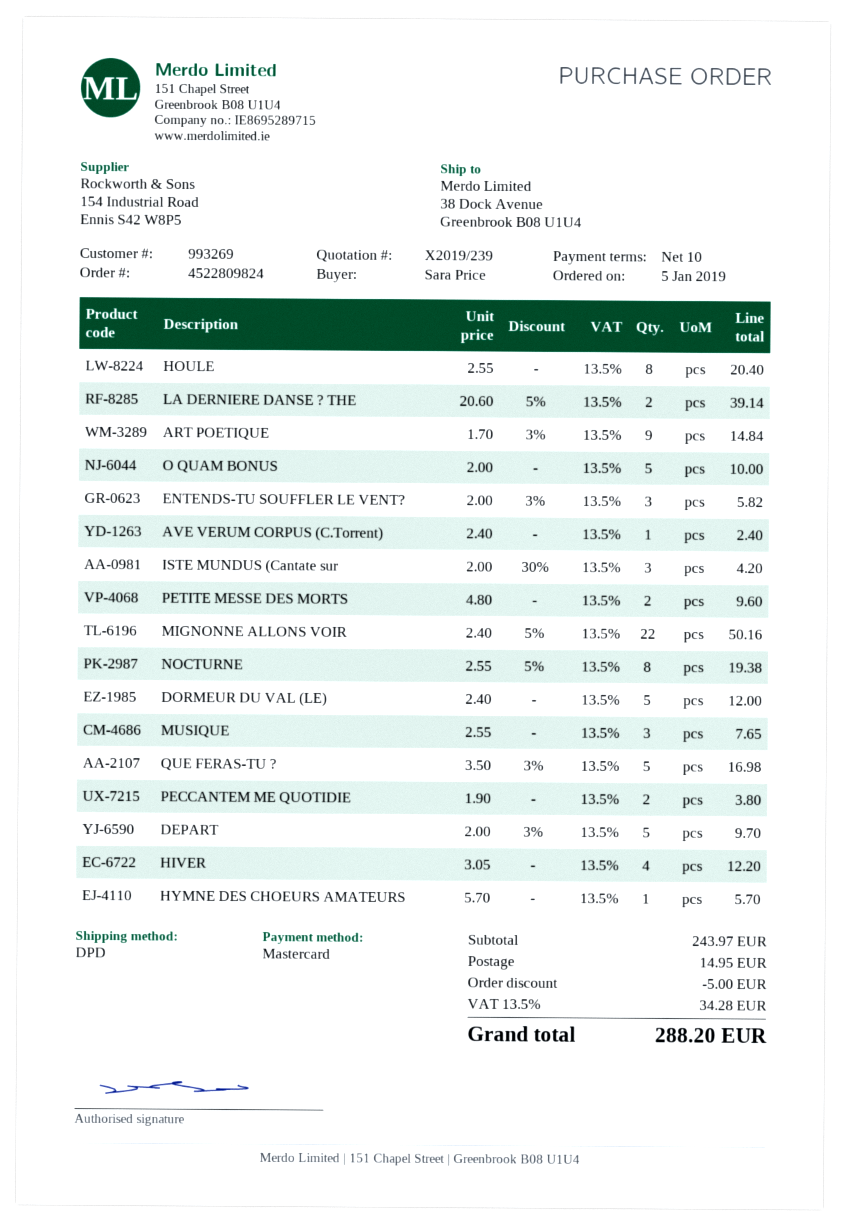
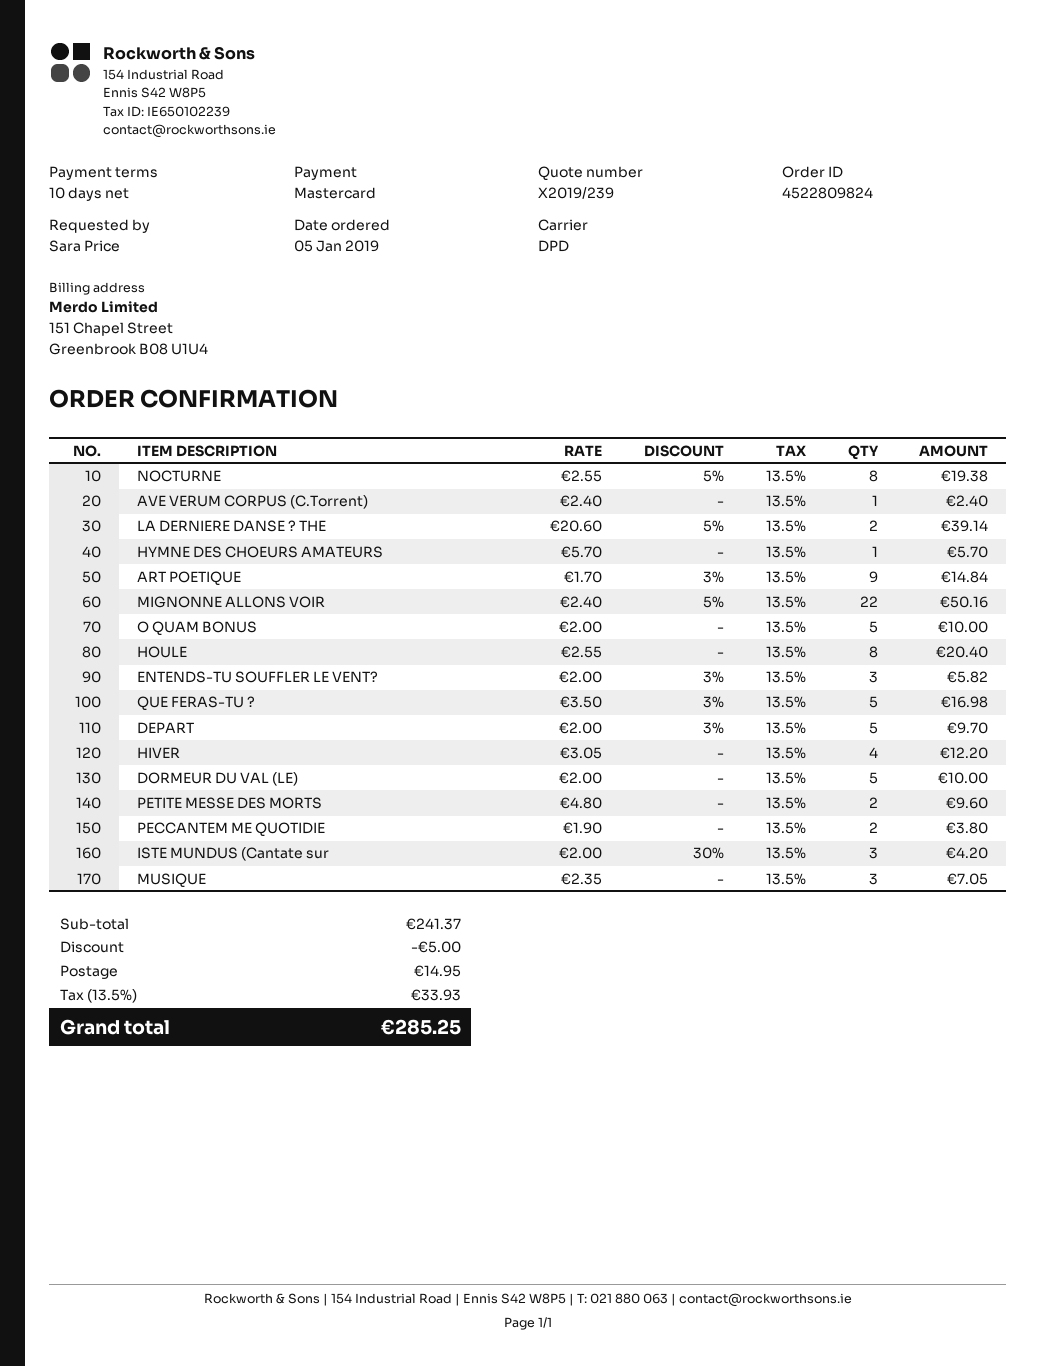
DORMEUR DU VAL (LE): 5 x 2.40 = 12.00 -> 5 x 2.00 = 10.00
MUSIQUE: 3 x 2.55 = 7.65 -> 3 x 2.35 = 7.05
subtotal: 243.97 -> 241.37
tax: 13.5% = 34.28 -> 13.5% = 33.93
total: 288.20 -> 285.25

